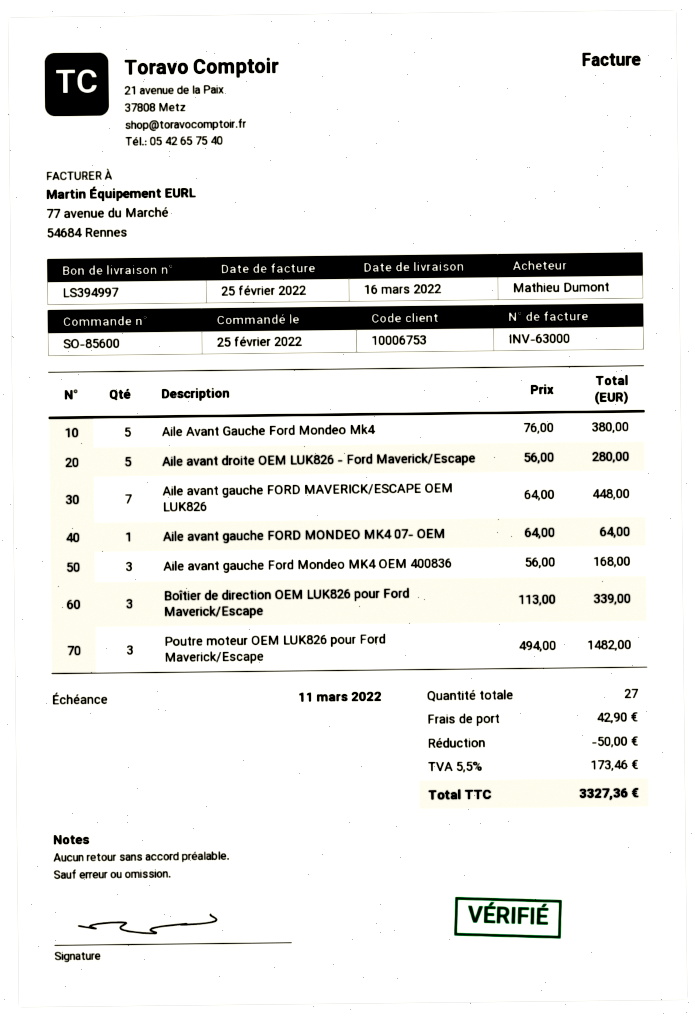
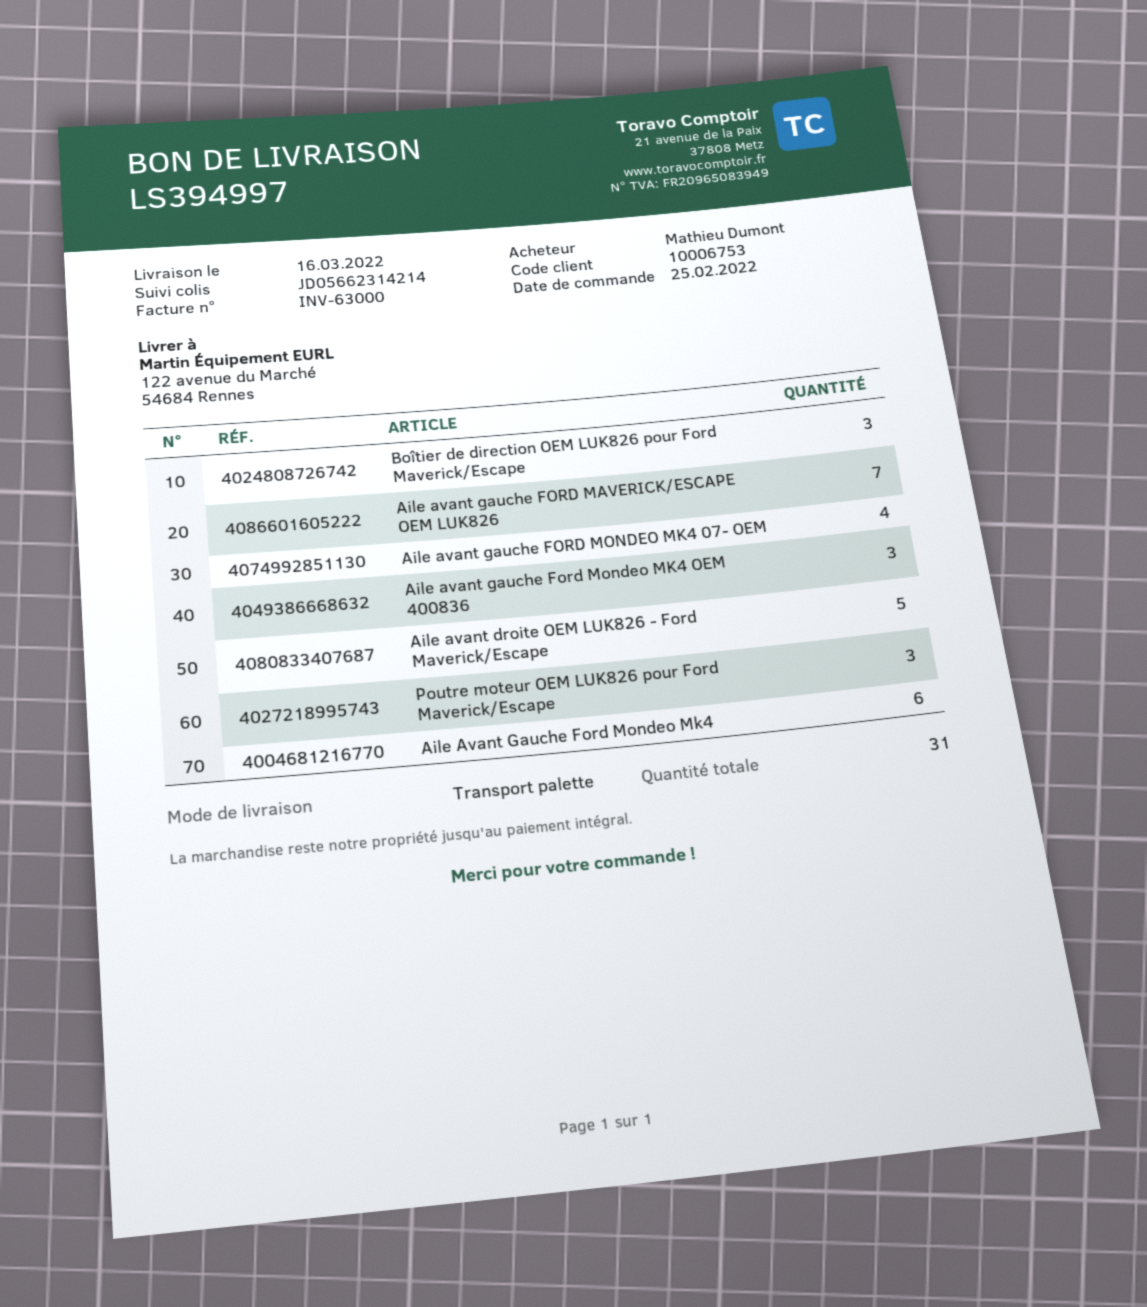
Aile Avant Gauche Ford Mondeo Mk4: 5 -> 6
Aile avant gauche FORD MONDEO MK4 07- OEM: 1 -> 4
total quantity: 27 -> 31

